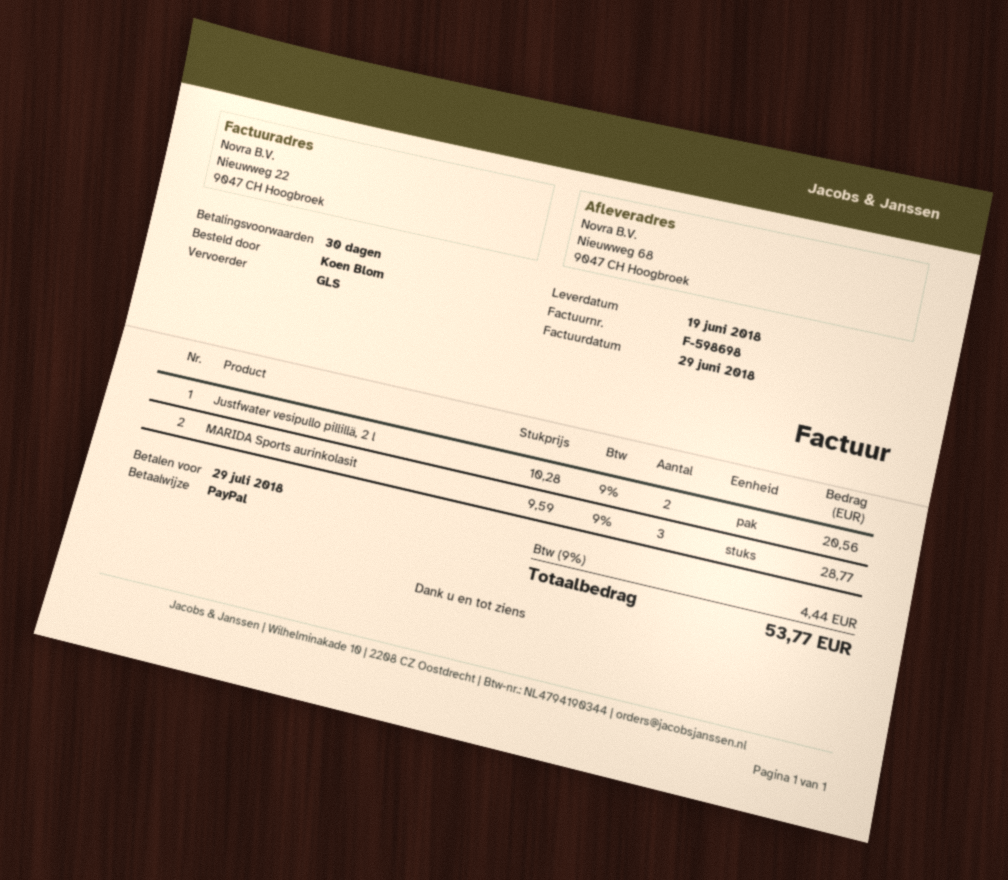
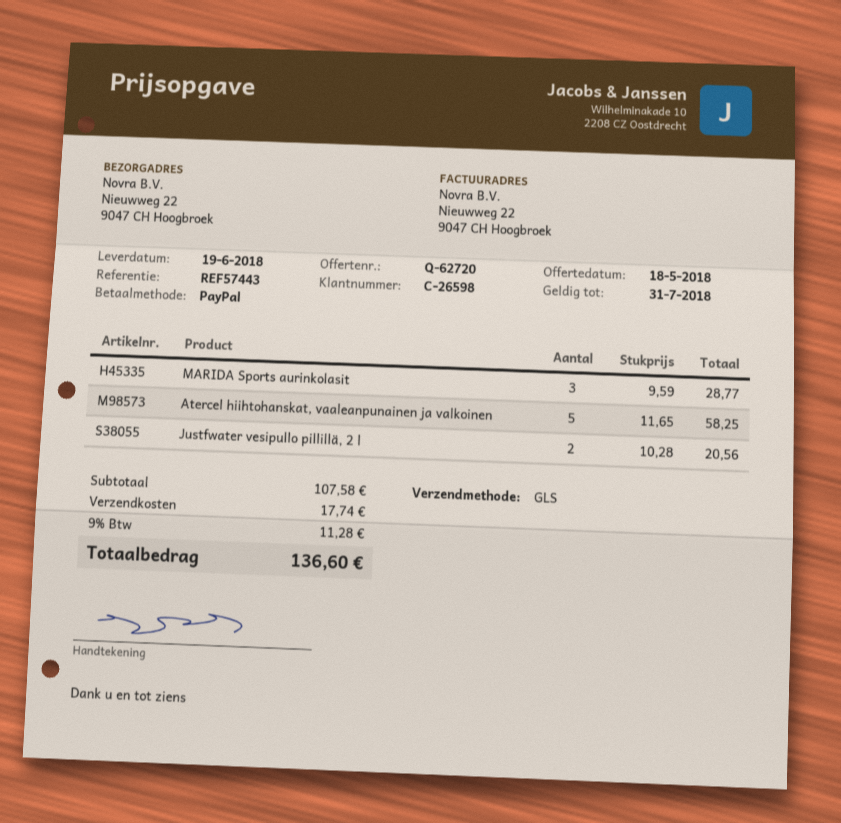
ship to: Nieuwweg 68, 9047 CH Hoogbroek -> Nieuwweg 22, 9047 CH Hoogbroek
Atercel hiihtohanskat, vaaleanpunainen ja valkoinen: none -> 5 x 11.65 = 58.25
shipping: none -> 17.74
tax: 9% = 4.44 -> 9% = 11.28
total: 53.77 -> 136.60

